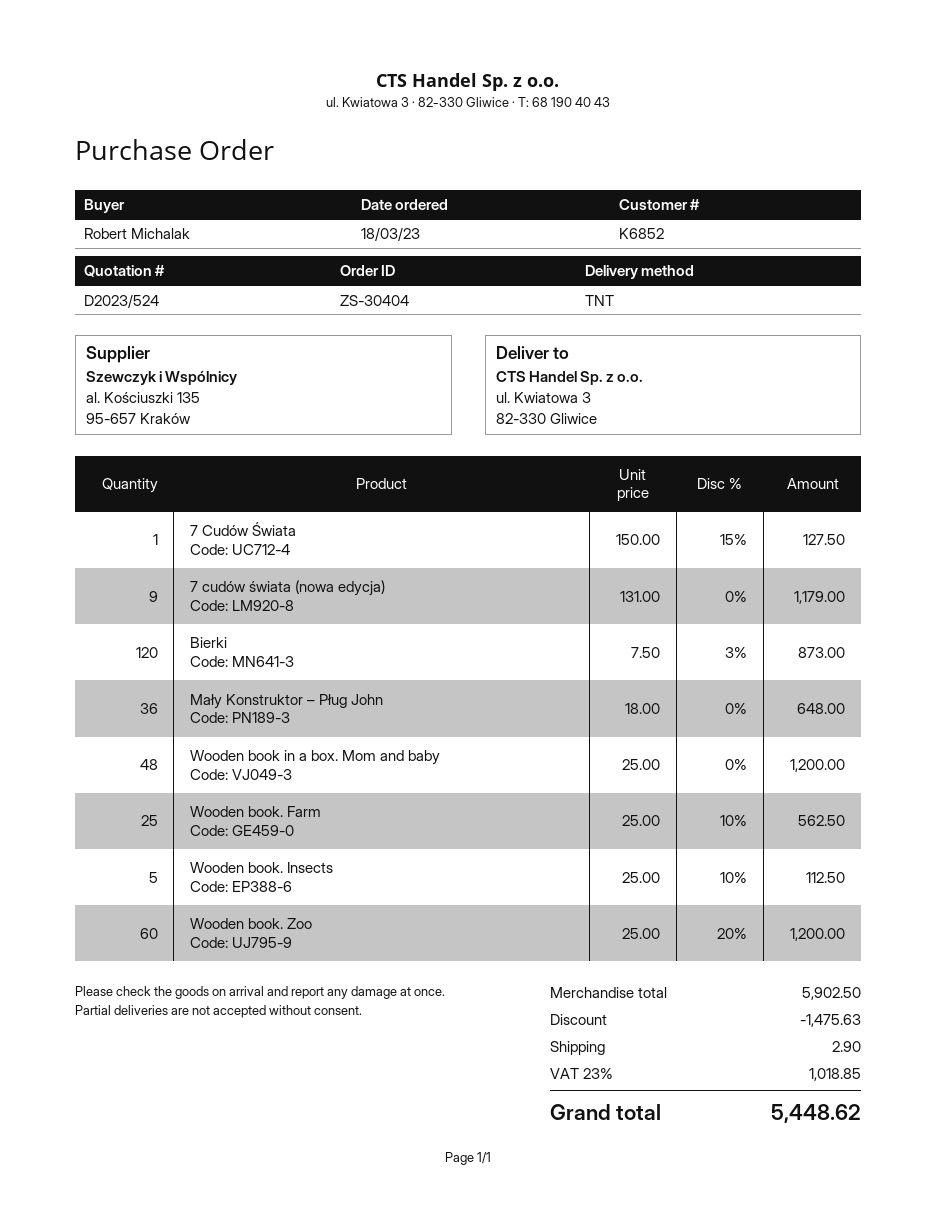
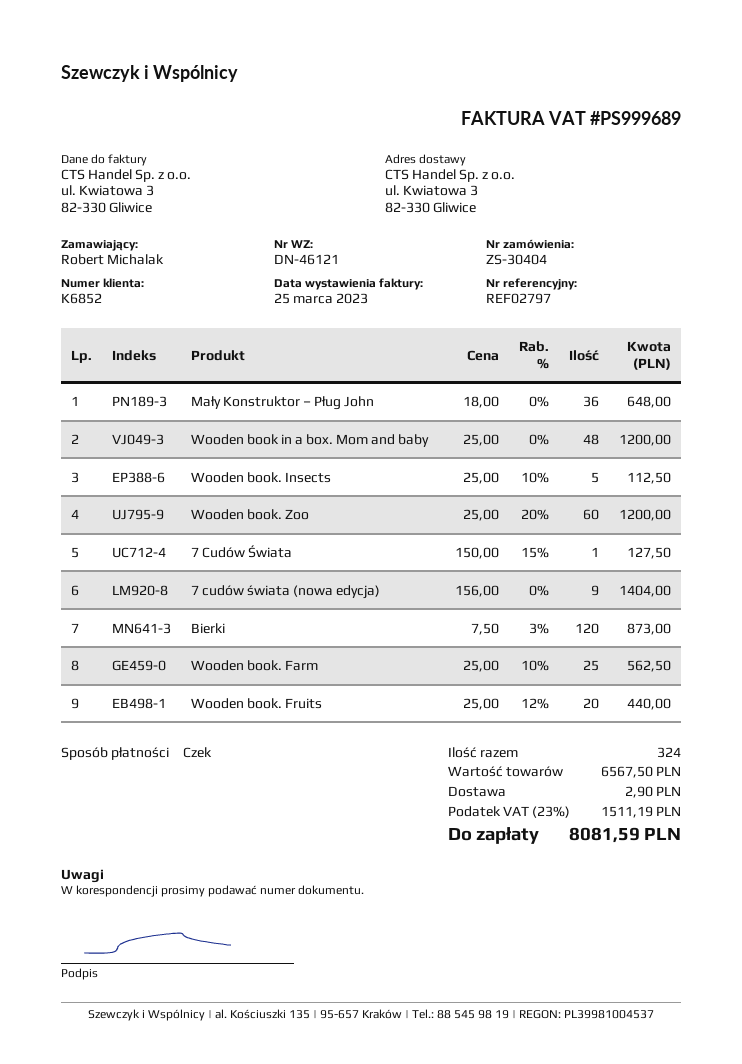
7 cudów świata (nowa edycja): 9 x 131.00 = 1179.00 -> 9 x 156.00 = 1404.00
Wooden book. Fruits: none -> 20 x 25.00 - 12% = 440.00
subtotal: 5902.50 -> 6567.50
discount: 1475.63 -> none
tax: 23% = 1018.85 -> 23% = 1511.19
total: 5448.62 -> 8081.59

